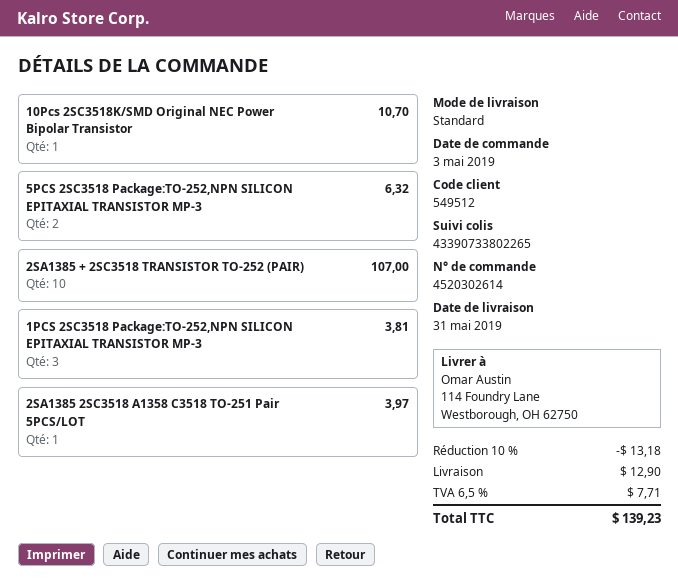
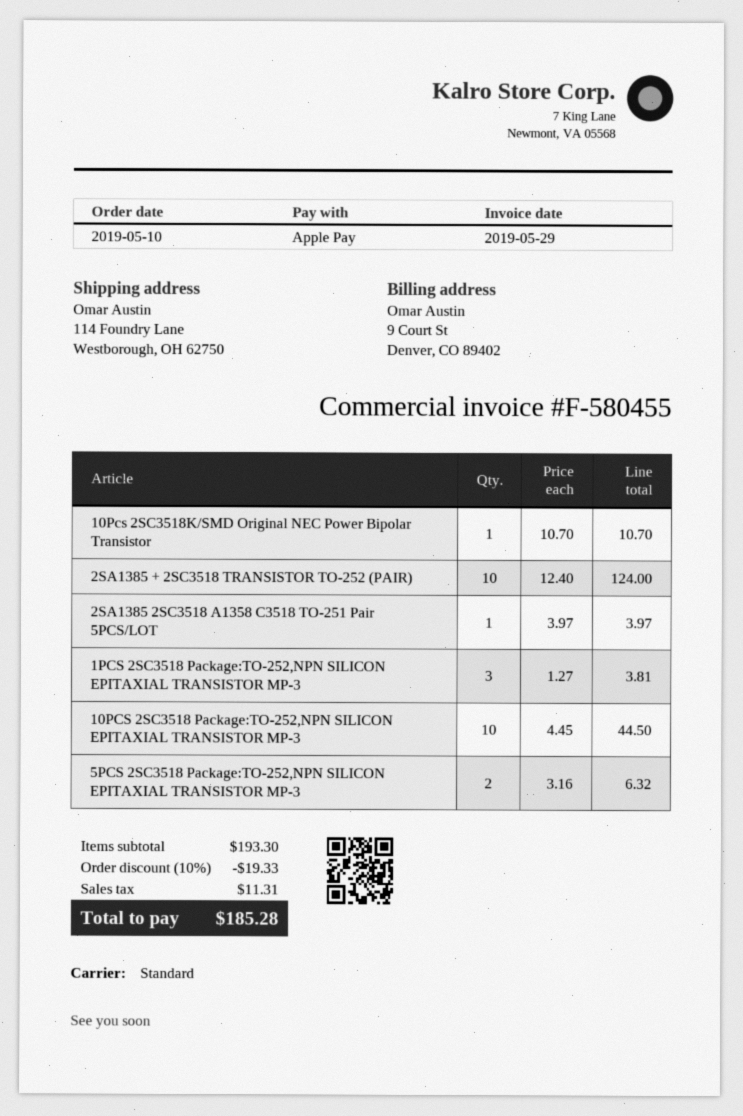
order date: 2019-05-03 -> 2019-05-10
2SA1385 + 2SC3518 TRANSISTOR TO-252 (PAIR): 10 for 107.00 -> 10 for 124.00
10PCS 2SC3518 Package:TO-252,NPN SILICON EPITAXIAL TRANSISTOR MP-3: none -> 10 for 44.50
discount: 10% = 13.18 -> 10% = 19.33
shipping: 12.90 -> none
tax: 7.71 -> 11.31
total: 139.23 -> 185.28

